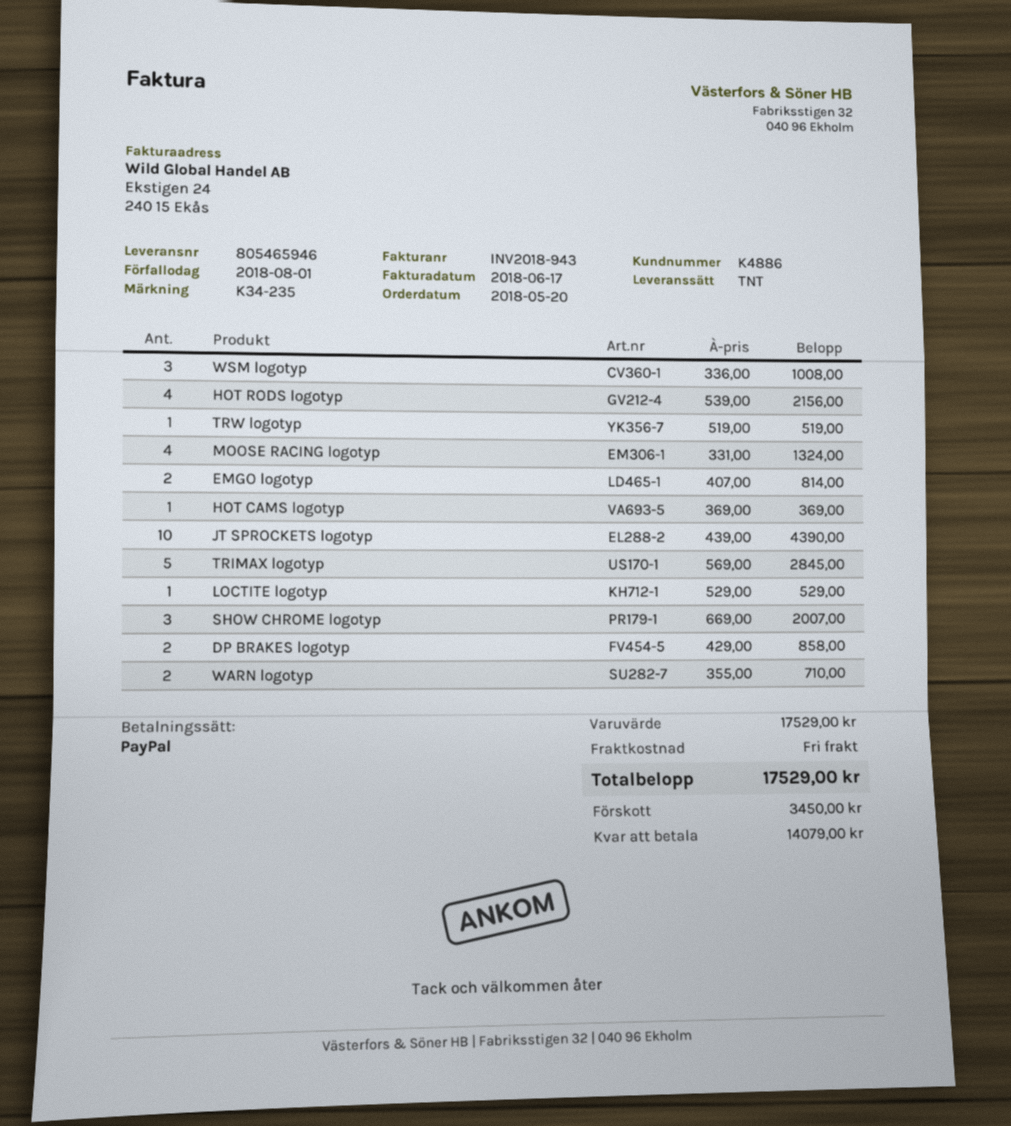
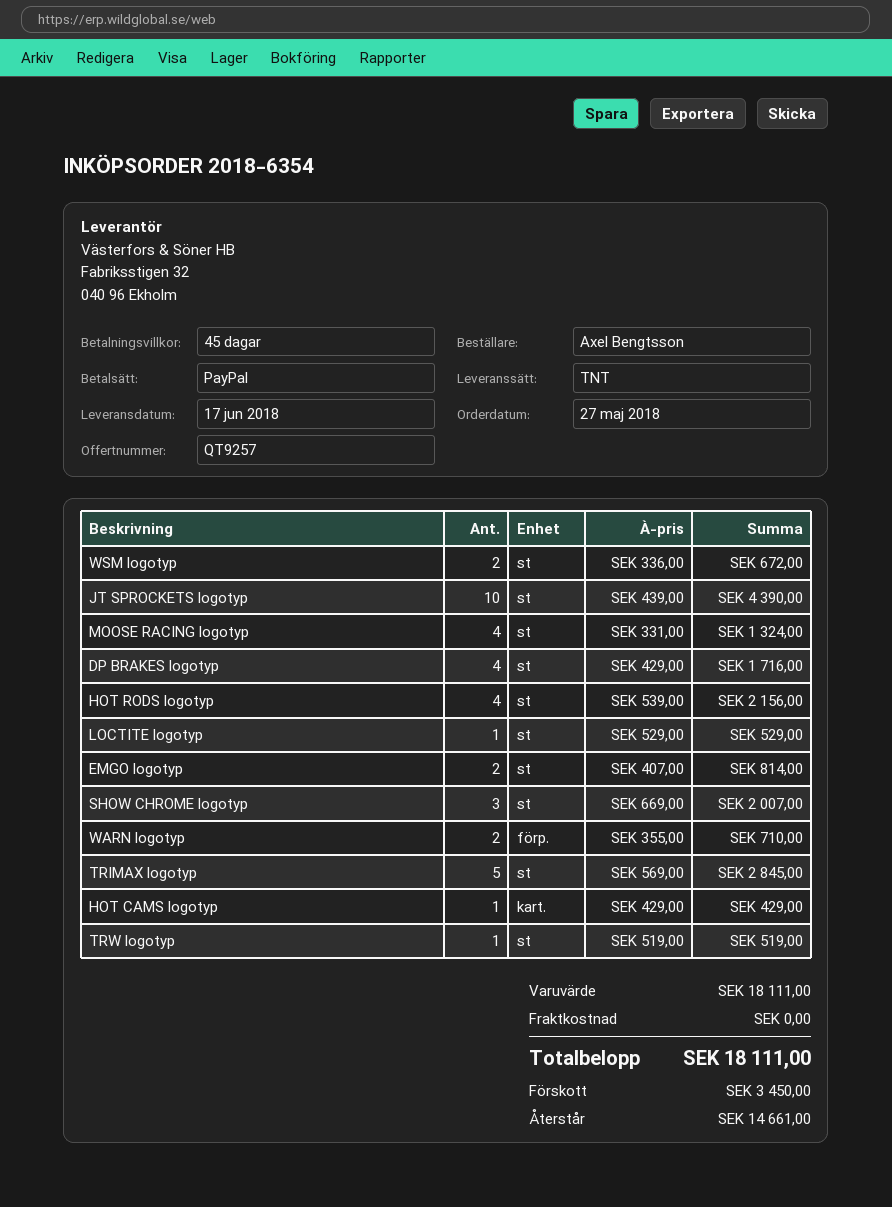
order date: 2018-05-20 -> 2018-05-27
WSM logotyp: 3 x 336.00 = 1008.00 -> 2 x 336.00 = 672.00
HOT CAMS logotyp: 1 x 369.00 = 369.00 -> 1 x 429.00 = 429.00
DP BRAKES logotyp: 2 x 429.00 = 858.00 -> 4 x 429.00 = 1716.00
subtotal: 17529.00 -> 18111.00
total: 17529.00 -> 18111.00
balance: 14079.00 -> 14661.00

